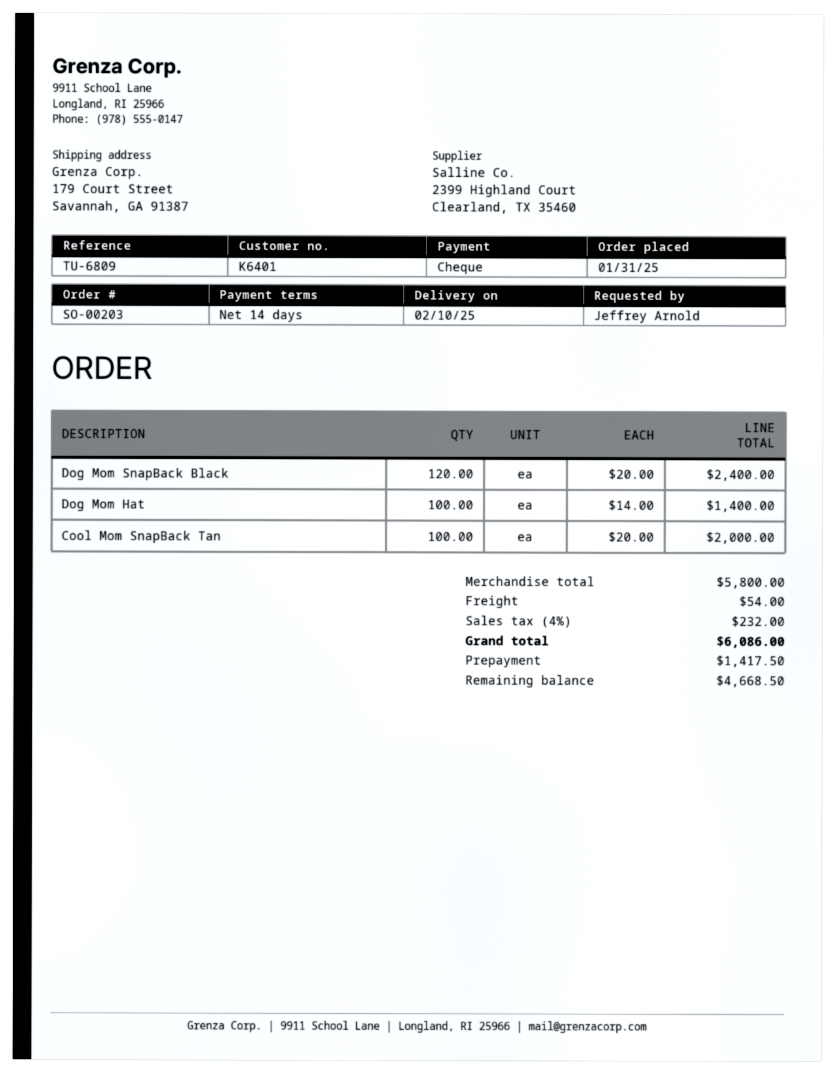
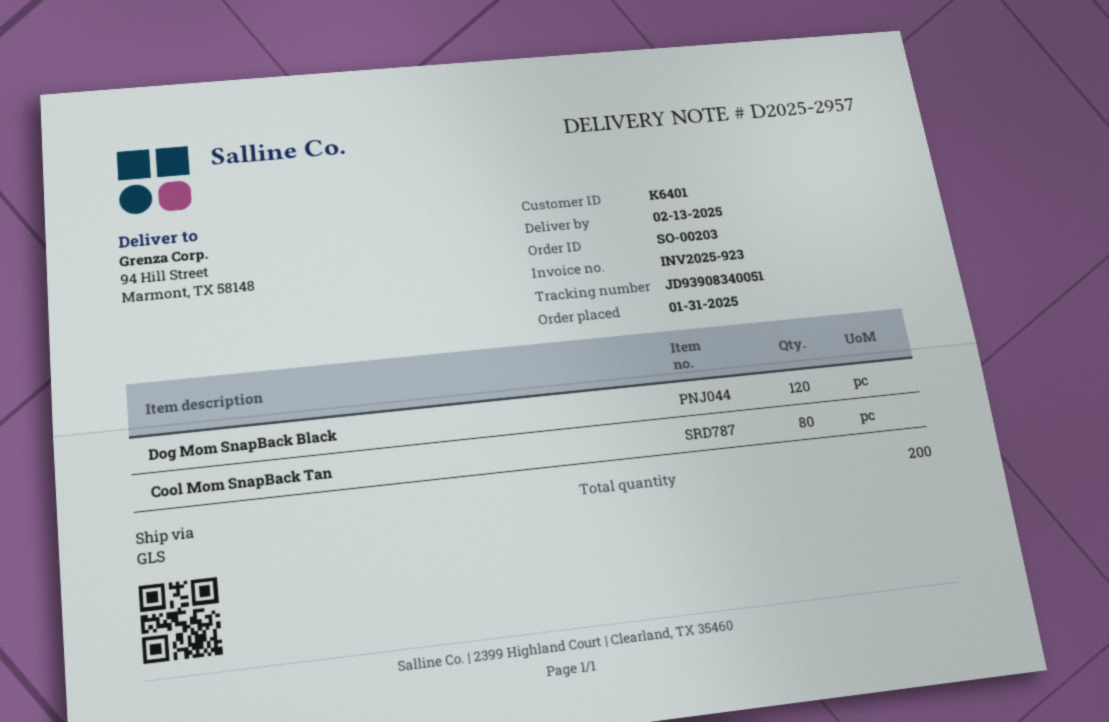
delivery date: 2025-02-10 -> 2025-02-13
ship to: 179 Court Street, Savannah, GA 91387 -> 94 Hill Street, Marmont, TX 58148
Dog Mom Hat: 100 -> none
Cool Mom SnapBack Tan: 100 -> 80

